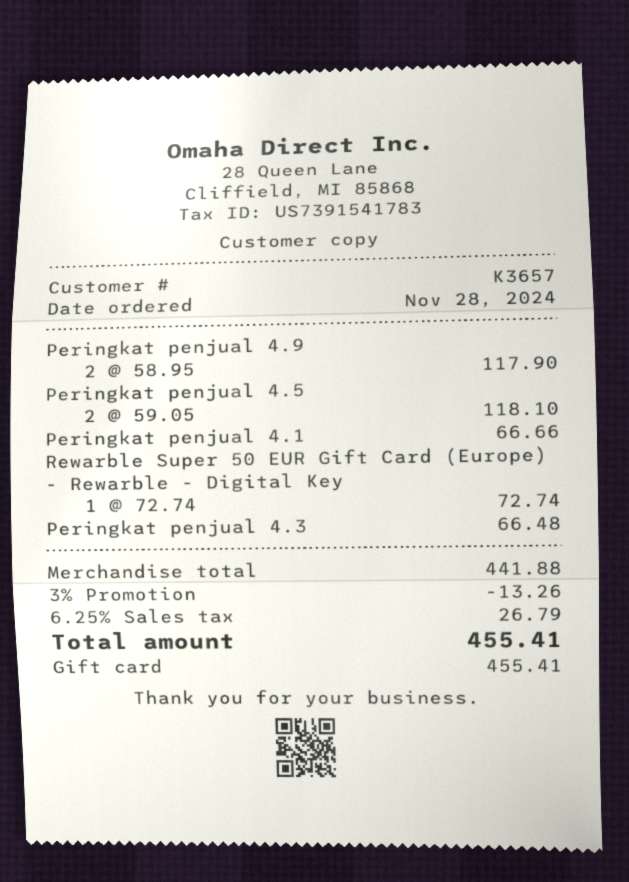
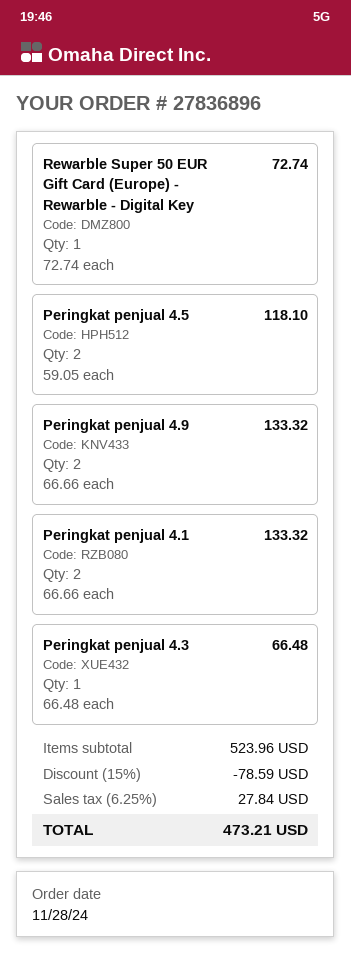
Peringkat penjual 4.9: 2 x 58.95 = 117.90 -> 2 x 66.66 = 133.32
Peringkat penjual 4.1: 1 x 66.66 = 66.66 -> 2 x 66.66 = 133.32
subtotal: 441.88 -> 523.96
discount: 3% = 13.26 -> 15% = 78.59
tax: 6.25% = 26.79 -> 6.25% = 27.84
total: 455.41 -> 473.21

